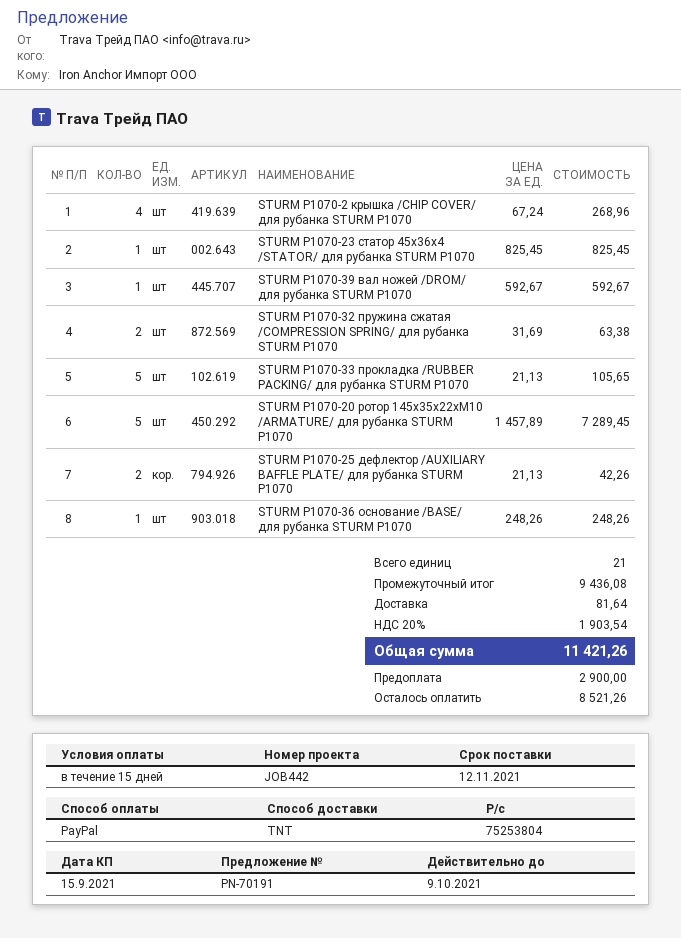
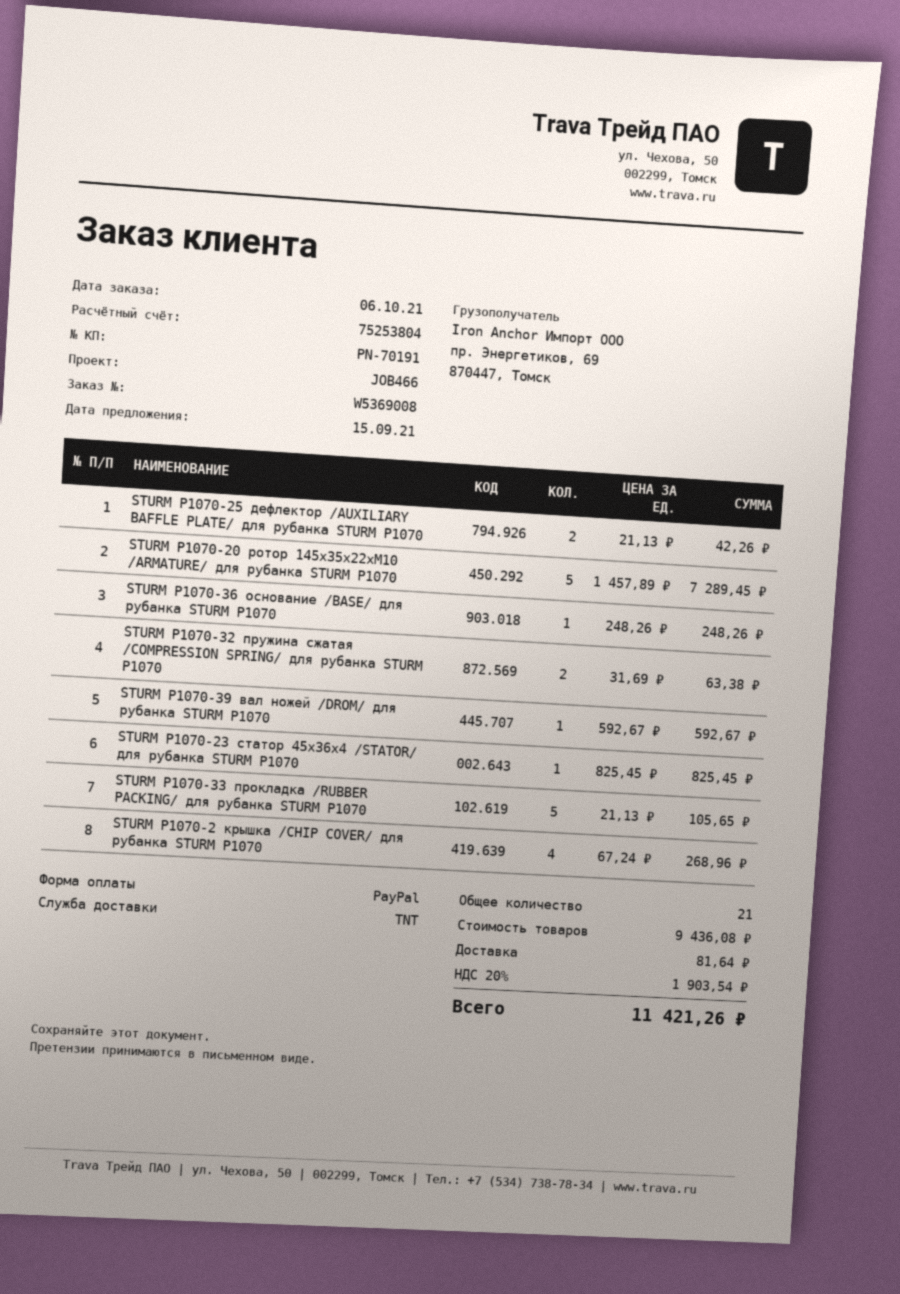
reference: JOB442 -> JOB466

